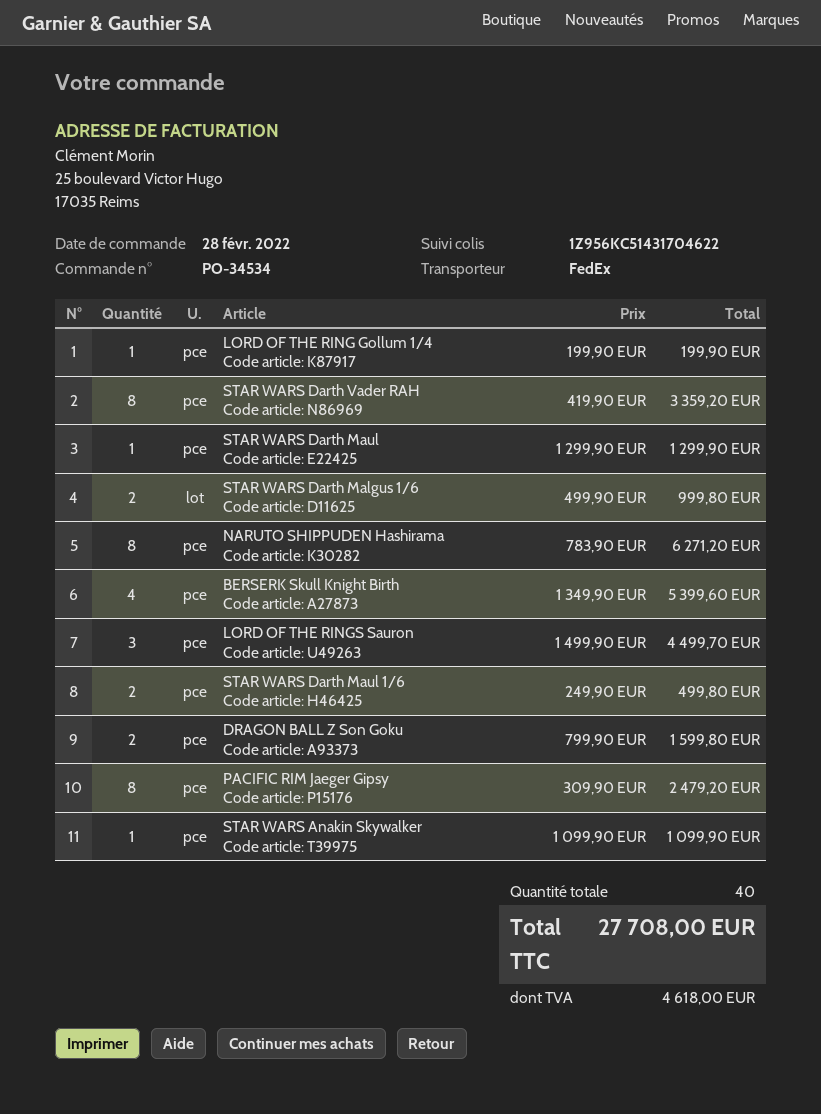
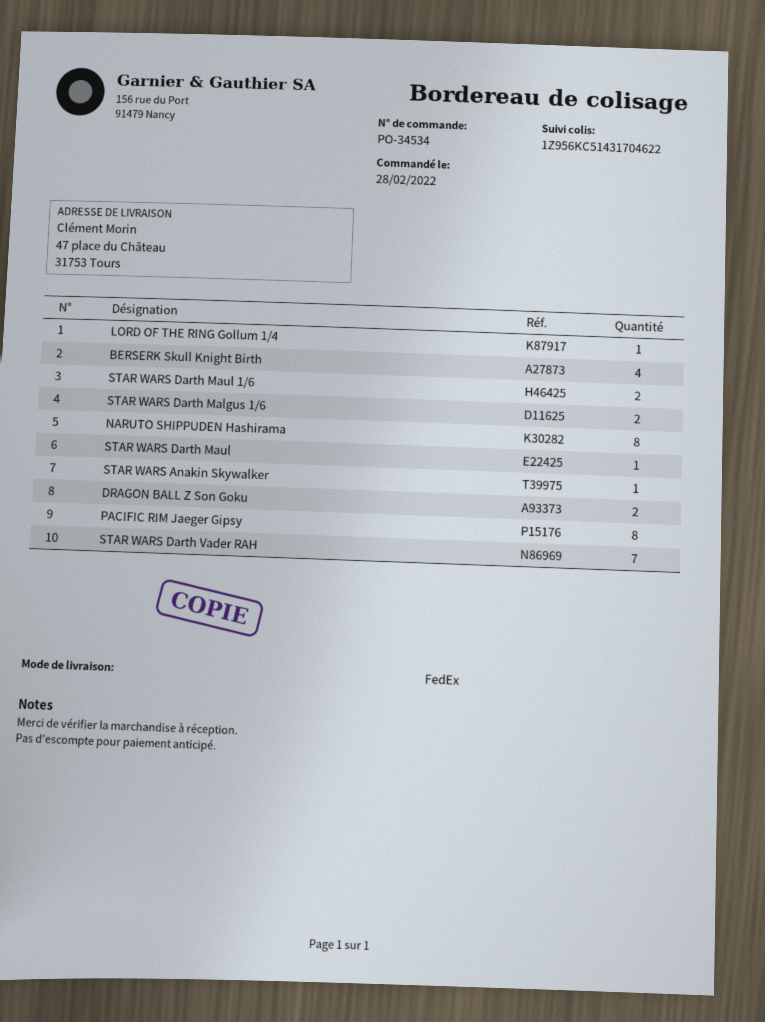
STAR WARS Darth Vader RAH: 8 -> 7
LORD OF THE RINGS Sauron: 3 -> none

